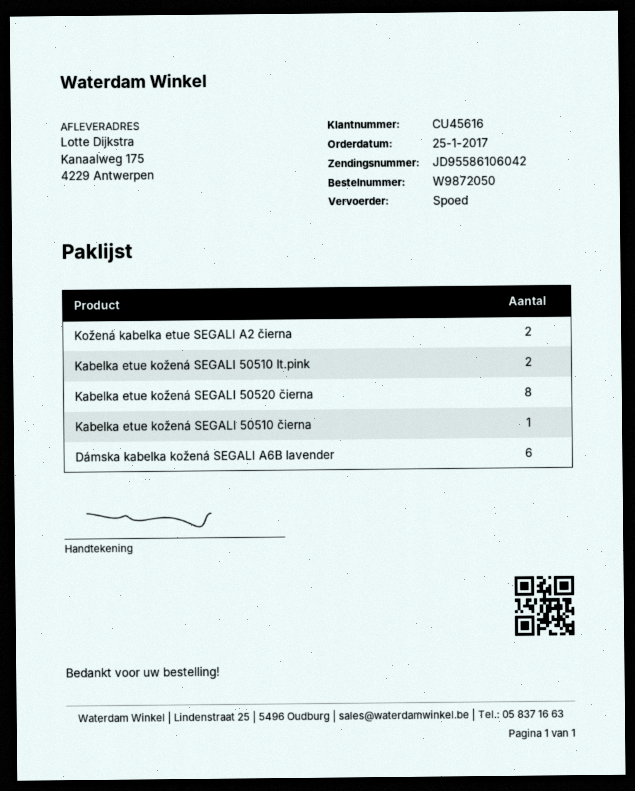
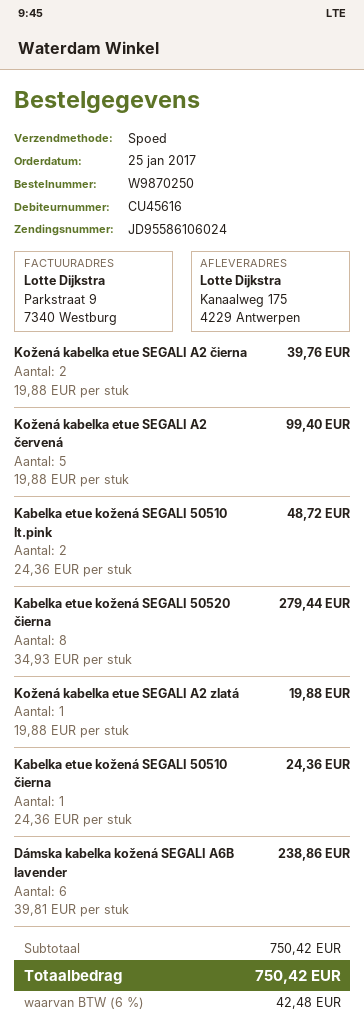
order number: W9872050 -> W9870250
tracking number: JD95586106042 -> JD95586106024
Kožená kabelka etue SEGALI A2 červená: none -> 5
Kožená kabelka etue SEGALI A2 zlatá: none -> 1

